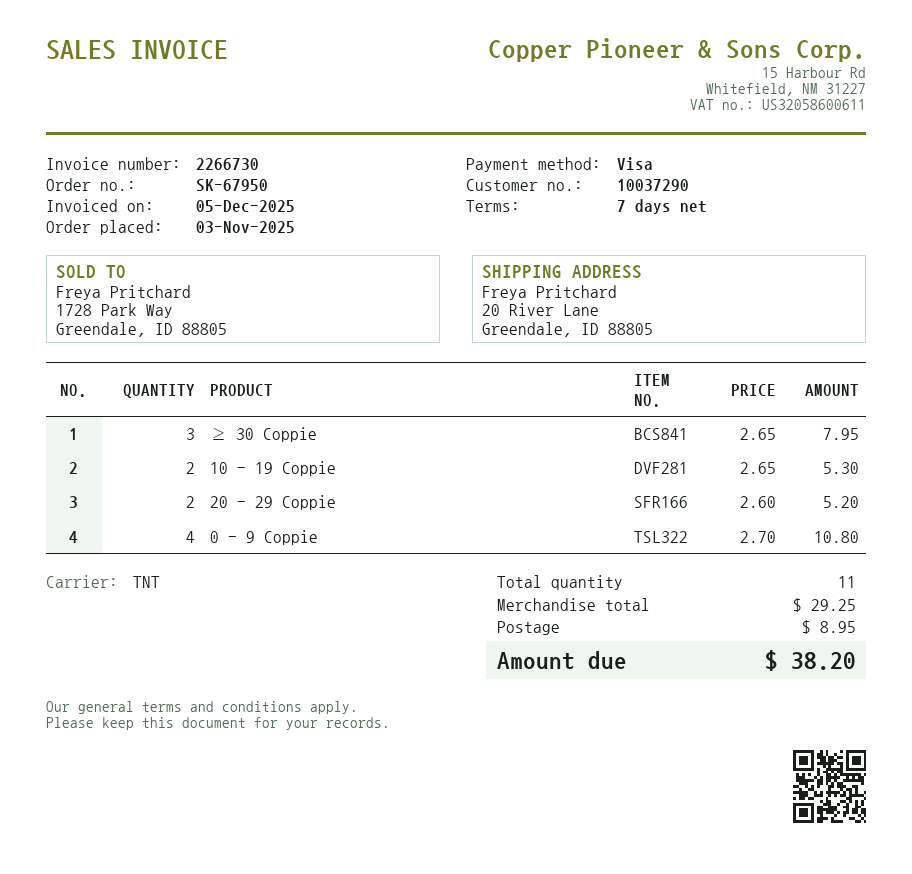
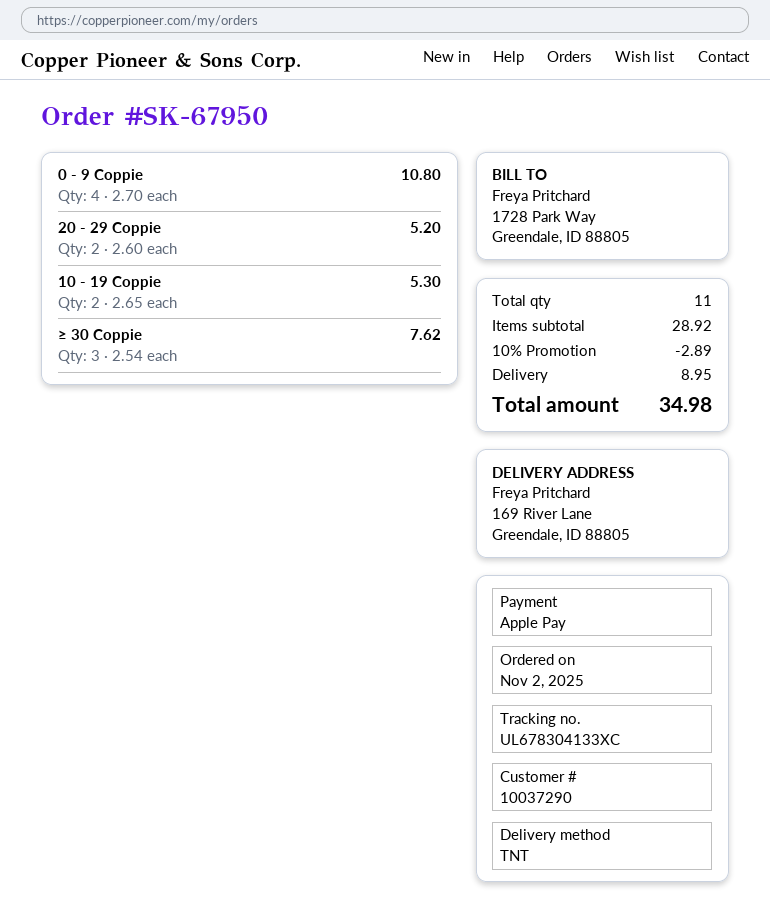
order date: 2025-11-03 -> 2025-11-02
payment method: Visa -> Apple Pay
ship to: 20 River Lane, Greendale, ID 88805 -> 169 River Lane, Greendale, ID 88805
≥ 30 Coppie: 3 x 2.65 = 7.95 -> 3 x 2.54 = 7.62
subtotal: 29.25 -> 28.92
discount: none -> 10% = 2.89
total: 38.20 -> 34.98

